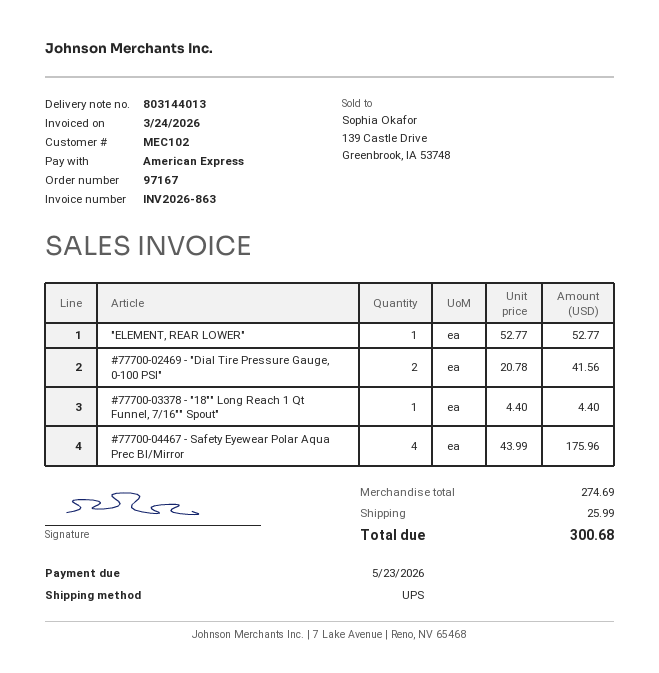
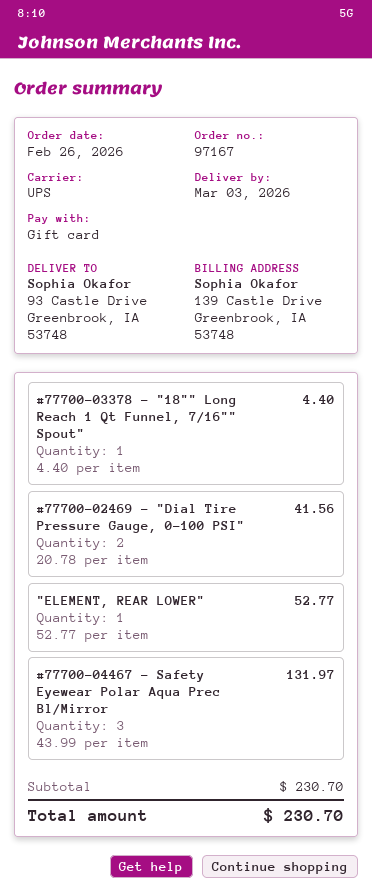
payment method: American Express -> gift card
#77700-04467 - Safety Eyewear Polar Aqua Prec Bl/Mirror: 4 x 43.99 = 175.96 -> 3 x 43.99 = 131.97
subtotal: 274.69 -> 230.70
shipping: 25.99 -> none
total: 300.68 -> 230.70

